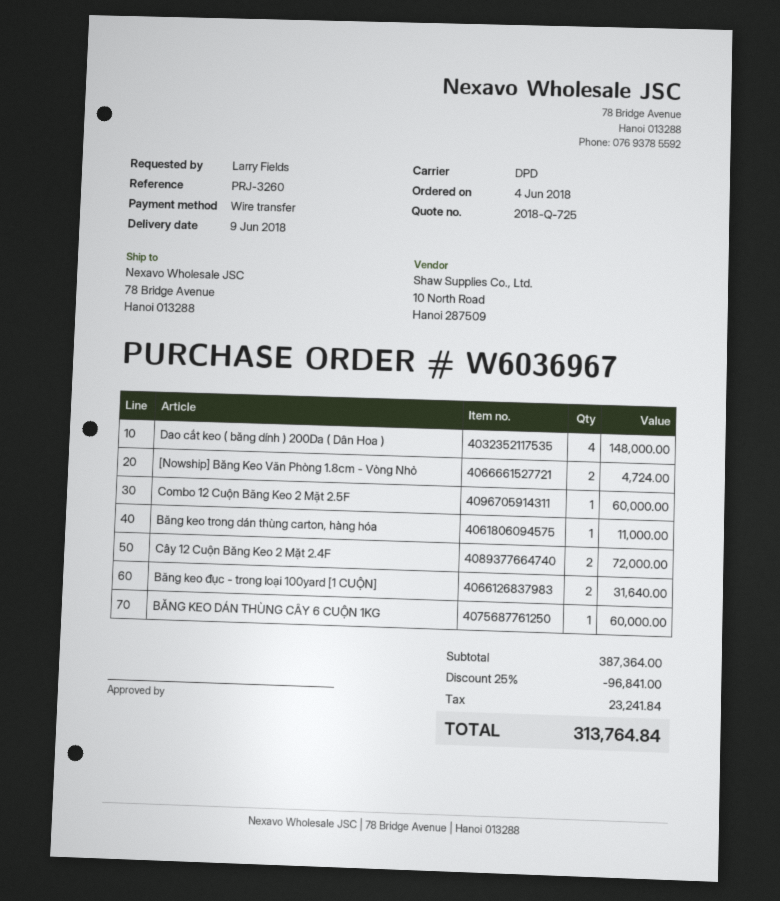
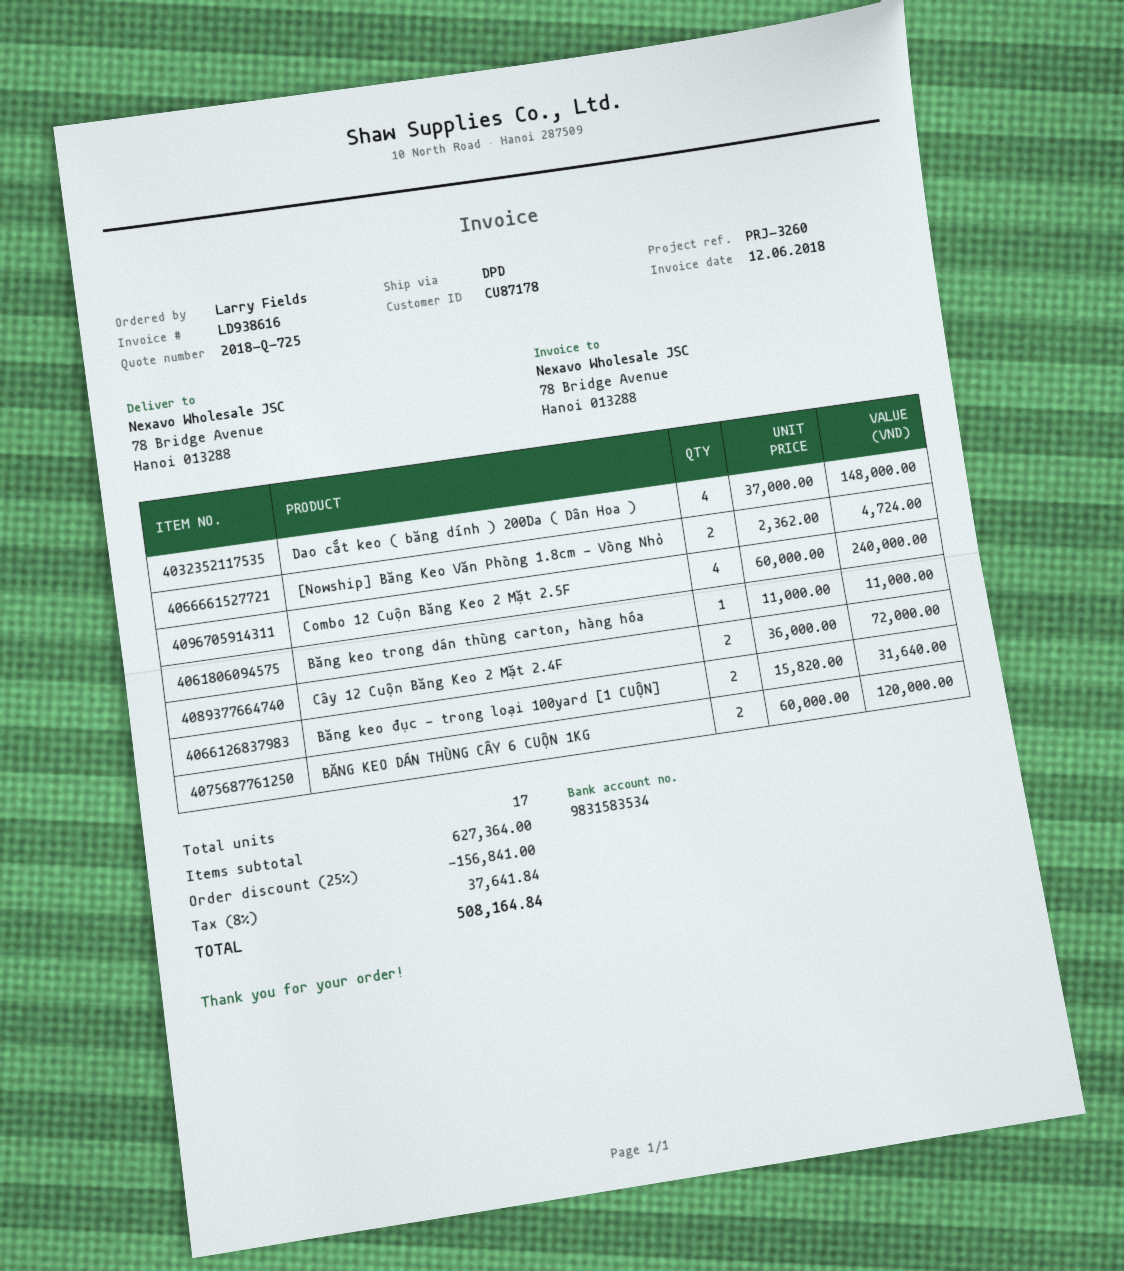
Combo 12 Cuộn Băng Keo 2 Mặt 2.5F: 1 for 60000.00 -> 4 for 240000.00
BĂNG KEO DÁN THÙNG CÂY 6 CUỘN 1KG: 1 for 60000.00 -> 2 for 120000.00
subtotal: 387364.00 -> 627364.00
discount: 25% = 96841.00 -> 25% = 156841.00
tax: 23241.84 -> 37641.84
total: 313764.84 -> 508164.84

